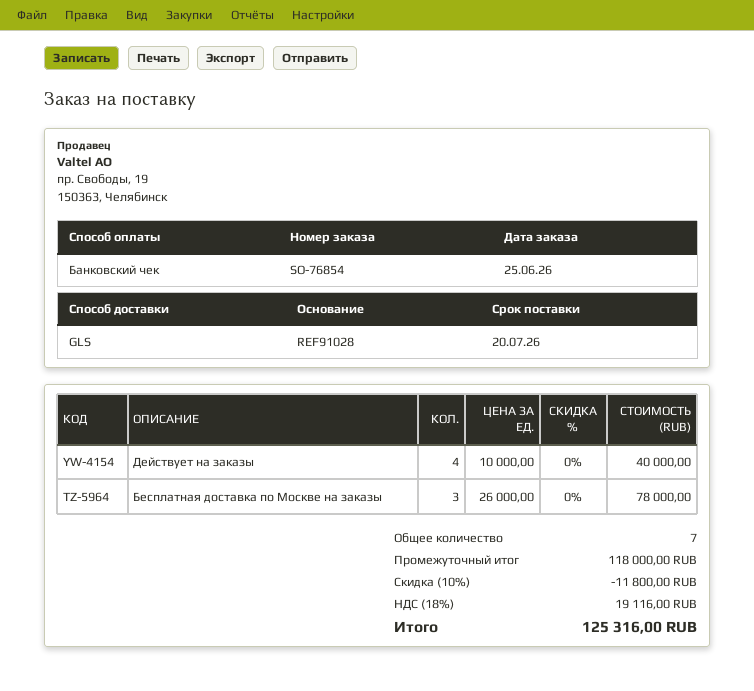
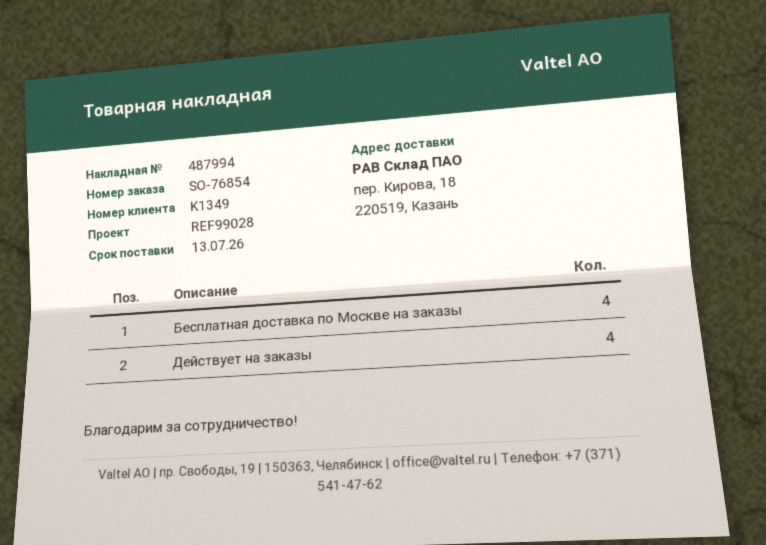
delivery date: 2026-07-20 -> 2026-07-13
reference: REF91028 -> REF99028
Бесплатная доставка по Москве на заказы: 3 -> 4

